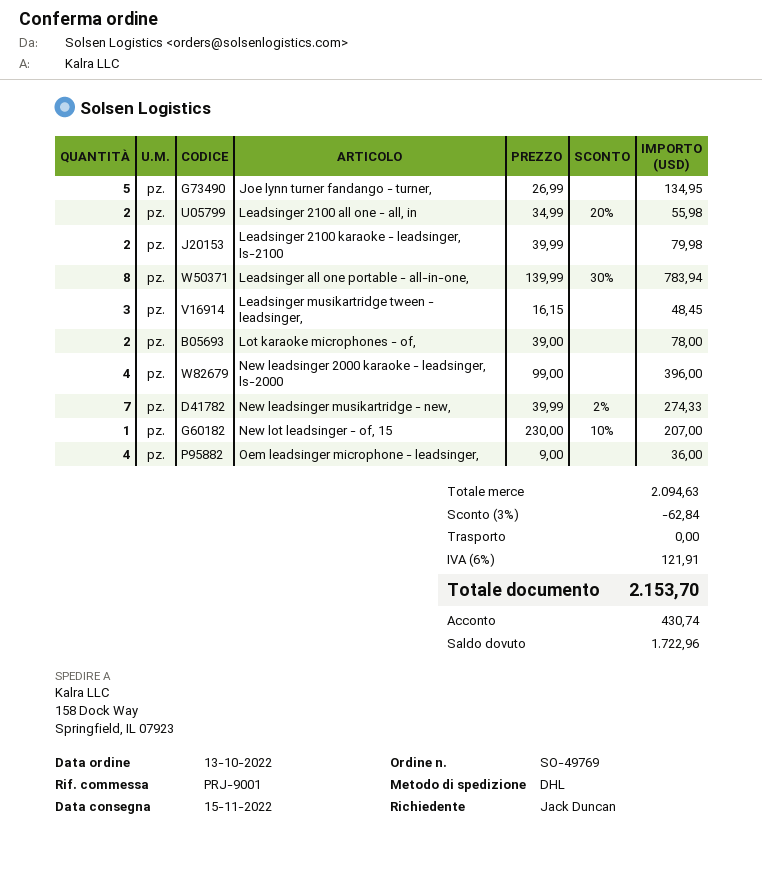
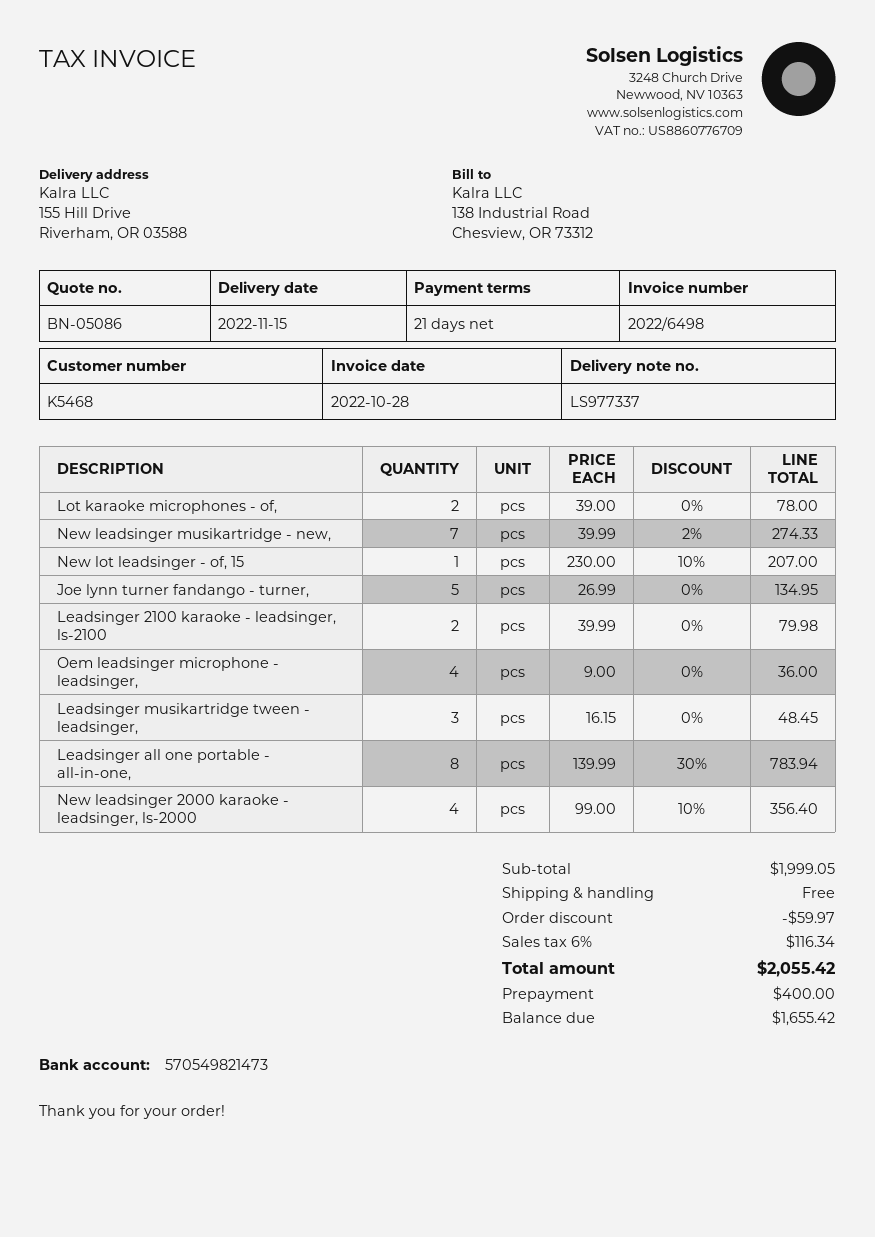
ship to: 158 Dock Way, Springfield, IL 07923 -> 155 Hill Drive, Riverham, OR 03588
Leadsinger 2100 all one - all, in: 2 x 34.99 - 20% = 55.98 -> none
New leadsinger 2000 karaoke - leadsinger, ls-2000: 4 x 99.00 = 396.00 -> 4 x 99.00 - 10% = 356.40
subtotal: 2094.63 -> 1999.05
discount: 62.84 -> 59.97
tax: 6% = 121.91 -> 6% = 116.34
total: 2153.70 -> 2055.42
deposit: 430.74 -> 400.00
balance: 1722.96 -> 1655.42

